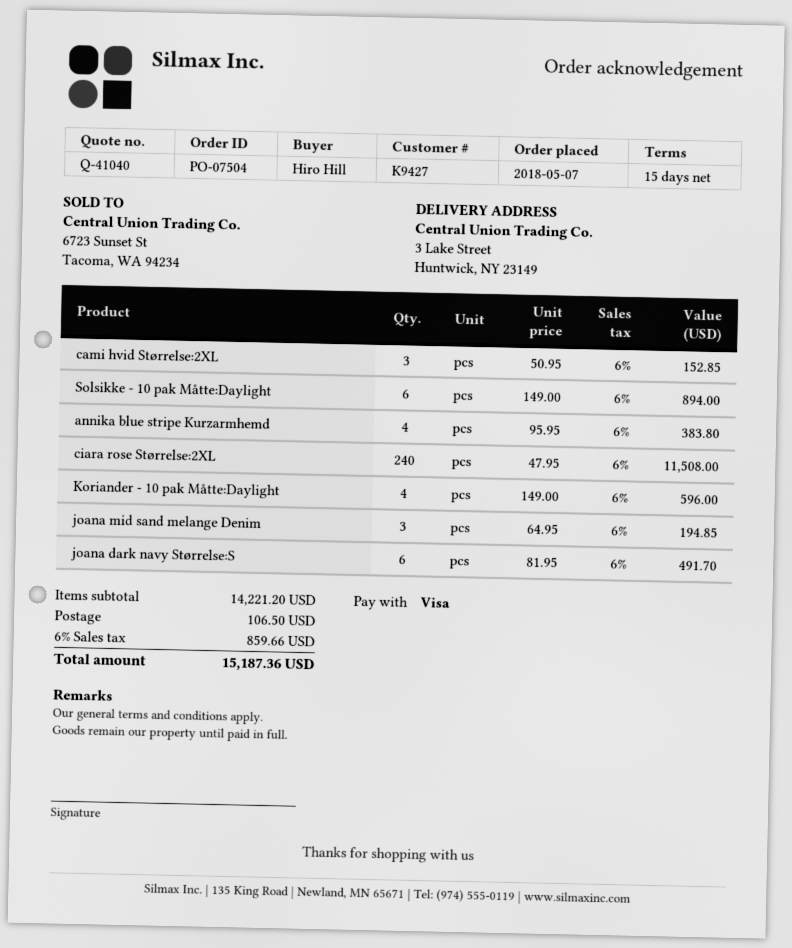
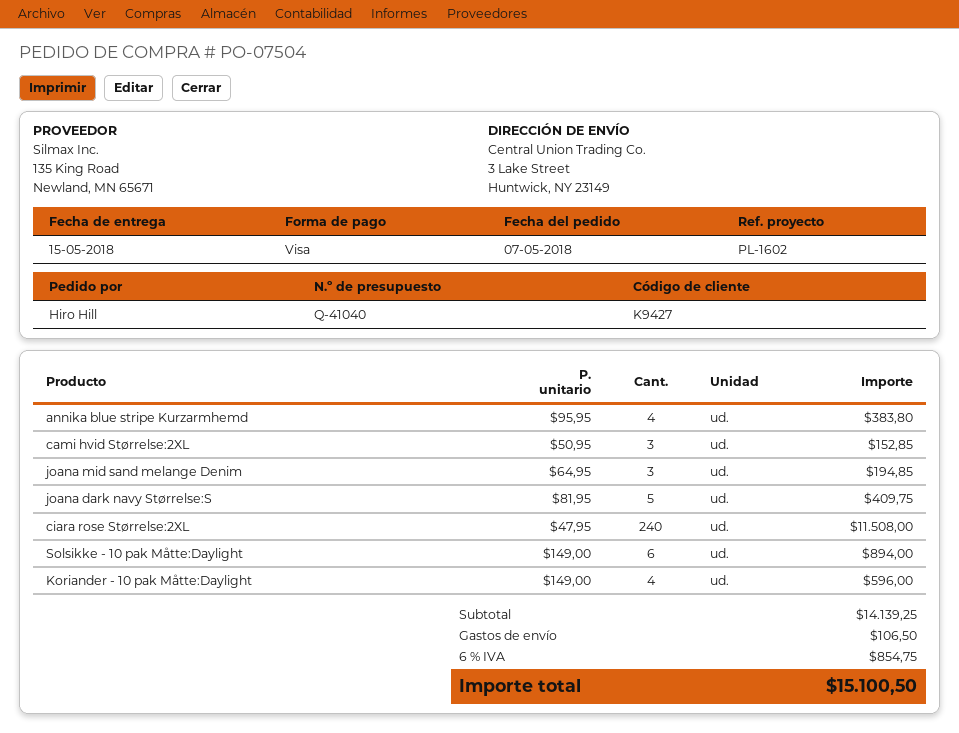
joana dark navy Størrelse:S: 6 x 81.95 = 491.70 -> 5 x 81.95 = 409.75
subtotal: 14221.20 -> 14139.25
tax: 6% = 859.66 -> 6% = 854.75
total: 15187.36 -> 15100.50

